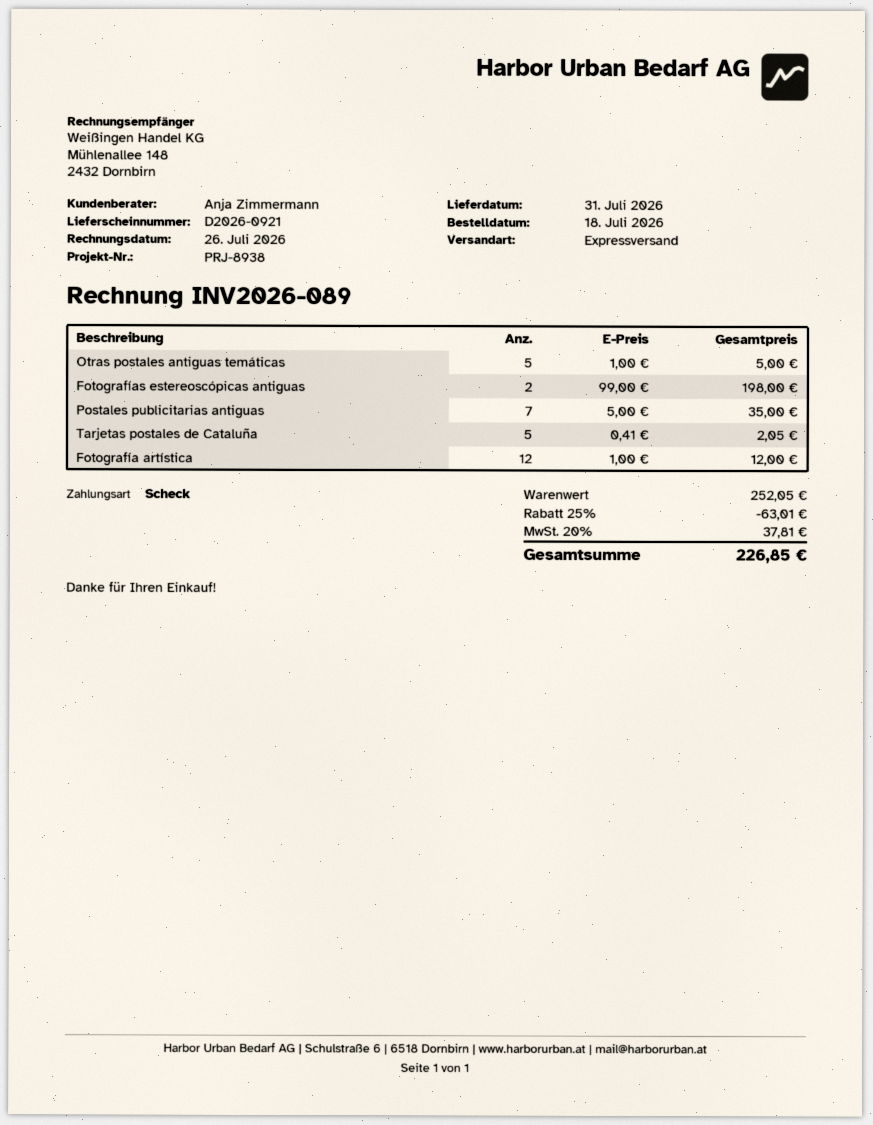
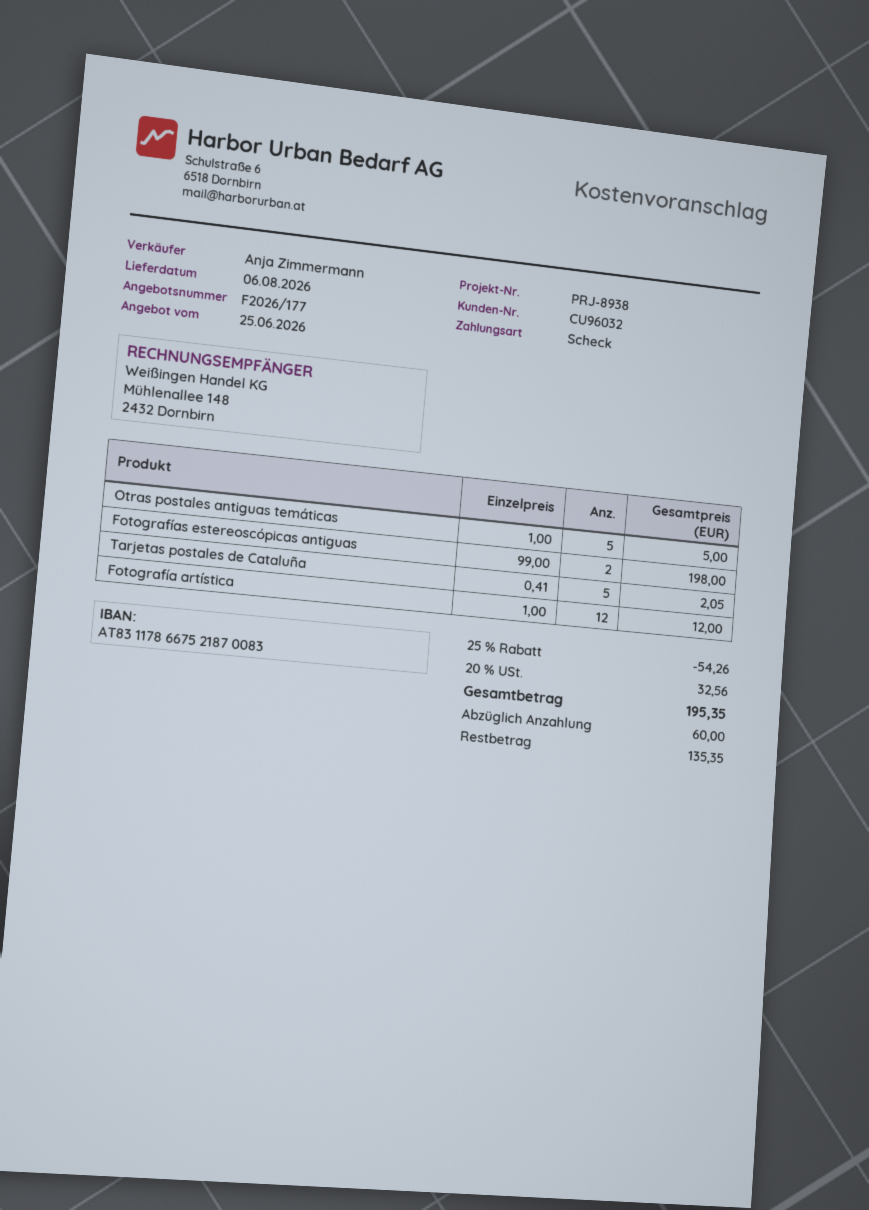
delivery date: 2026-07-31 -> 2026-08-06
Postales publicitarias antiguas: 7 x 5.00 = 35.00 -> none
discount: 25% = 63.01 -> 25% = 54.26
tax: 20% = 37.81 -> 20% = 32.56
total: 226.85 -> 195.35

